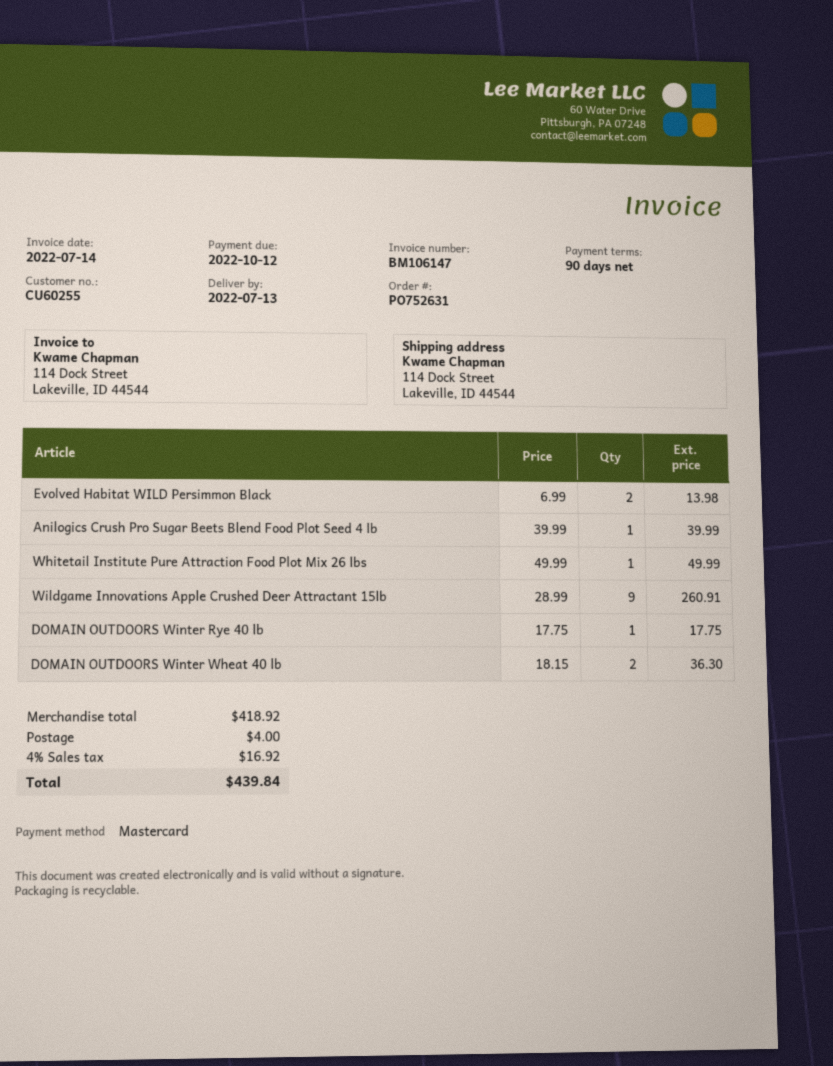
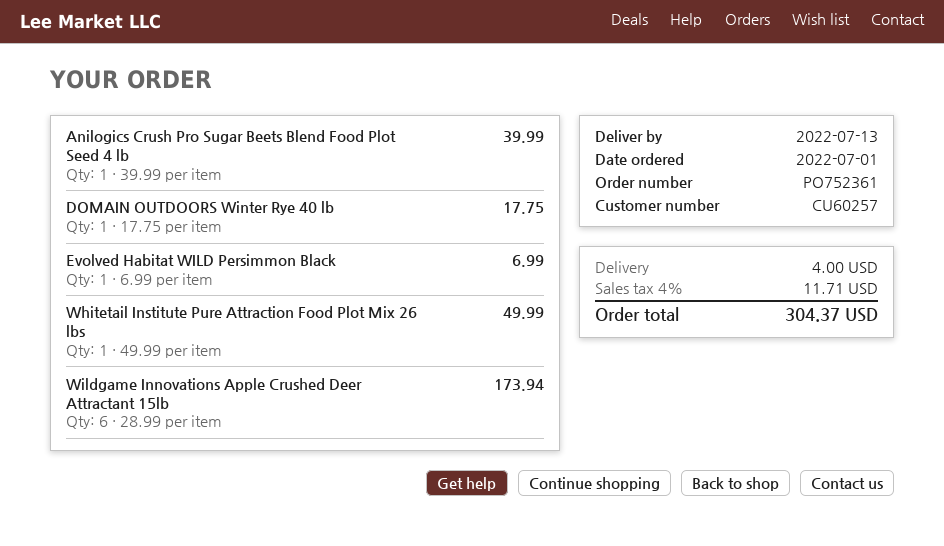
order number: PO752631 -> PO752361
customer number: CU60255 -> CU60257
Evolved Habitat WILD Persimmon Black: 2 x 6.99 = 13.98 -> 1 x 6.99 = 6.99
Wildgame Innovations Apple Crushed Deer Attractant 15lb: 9 x 28.99 = 260.91 -> 6 x 28.99 = 173.94
DOMAIN OUTDOORS Winter Wheat 40 lb: 2 x 18.15 = 36.30 -> none
tax: 4% = 16.92 -> 4% = 11.71
total: 439.84 -> 304.37

